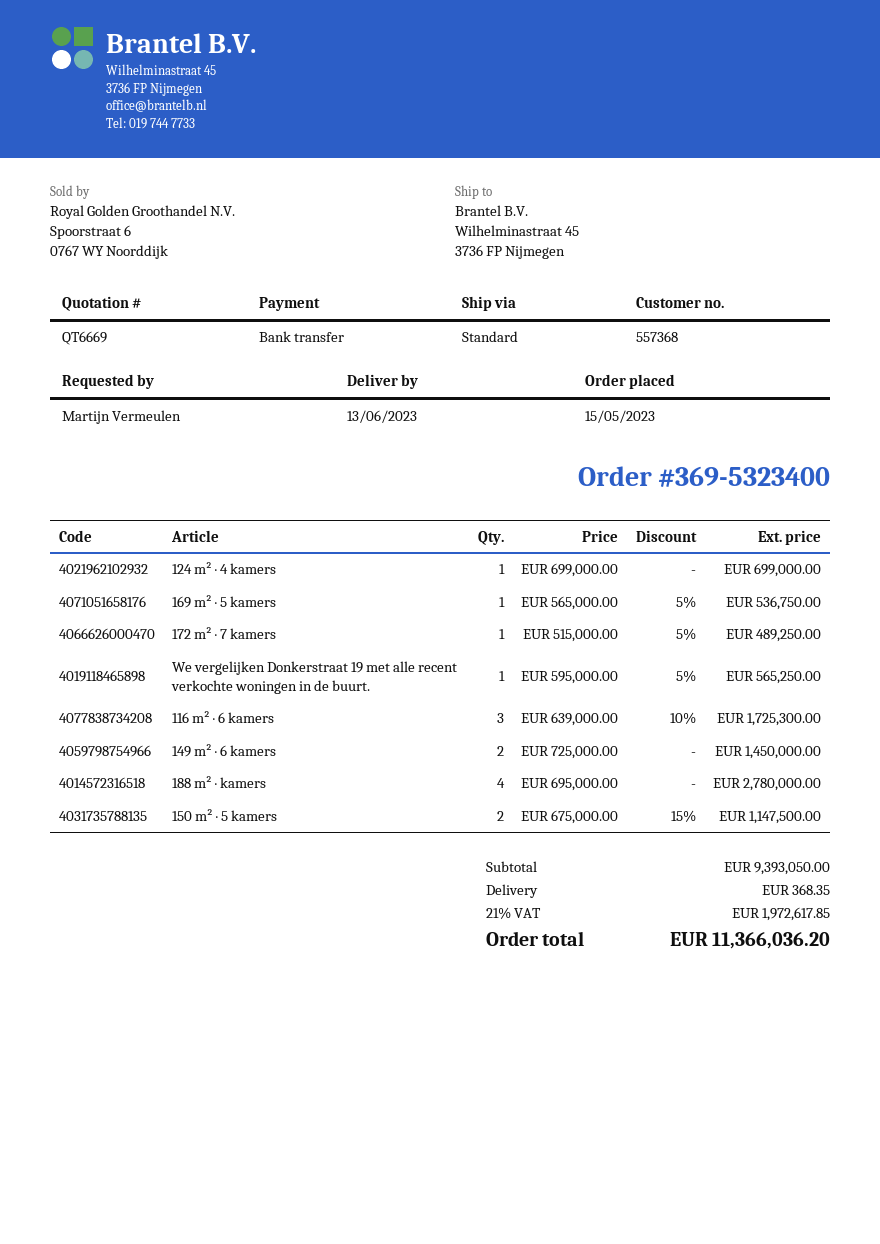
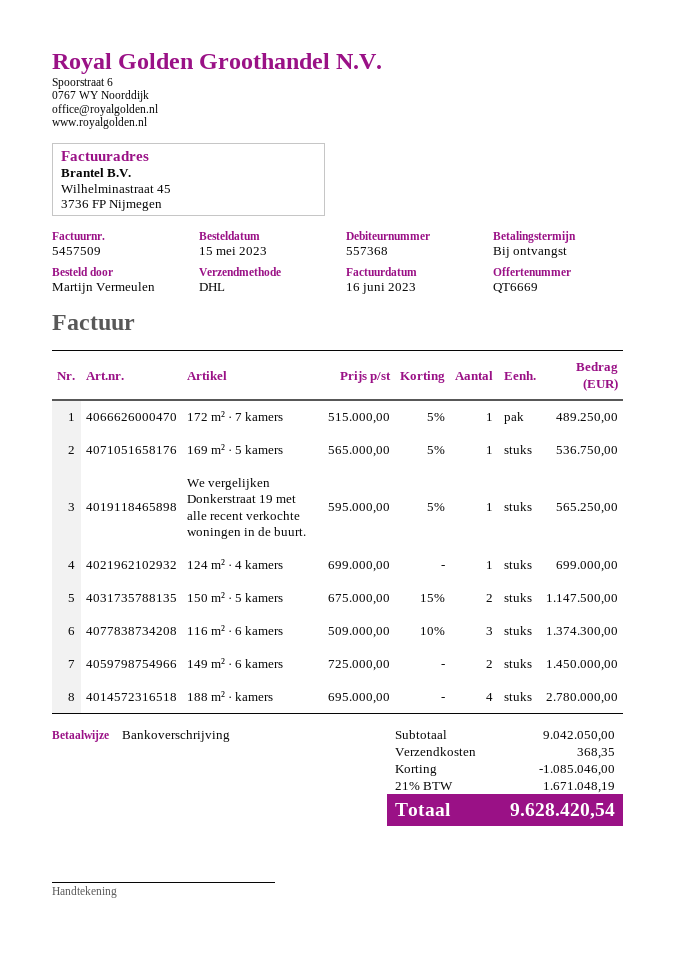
shipping method: standard -> DHL
116 m² · 6 kamers: 3 x 639000.00 - 10% = 1725300.00 -> 3 x 509000.00 - 10% = 1374300.00
subtotal: 9393050.00 -> 9042050.00
discount: none -> 1085046.00
tax: 21% = 1972617.85 -> 21% = 1671048.19
total: 11366036.20 -> 9628420.54

